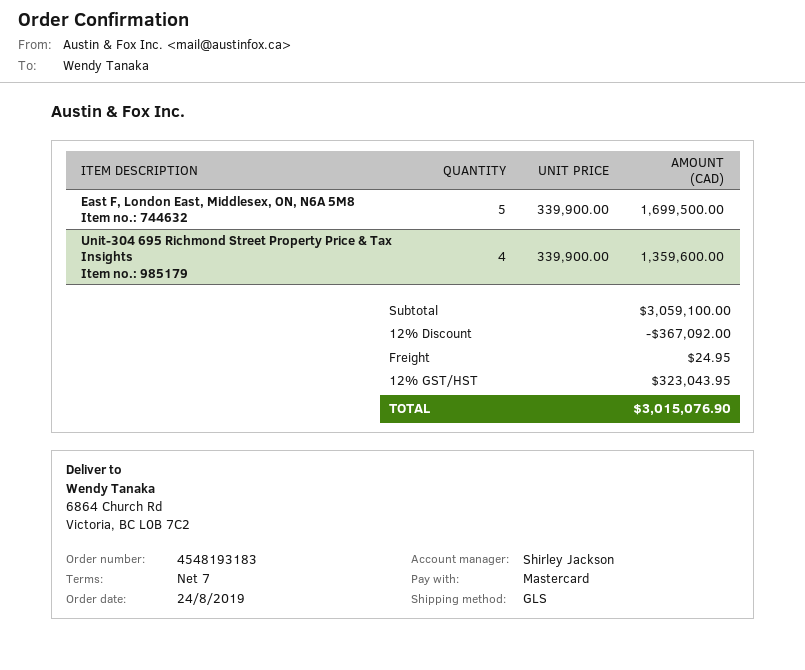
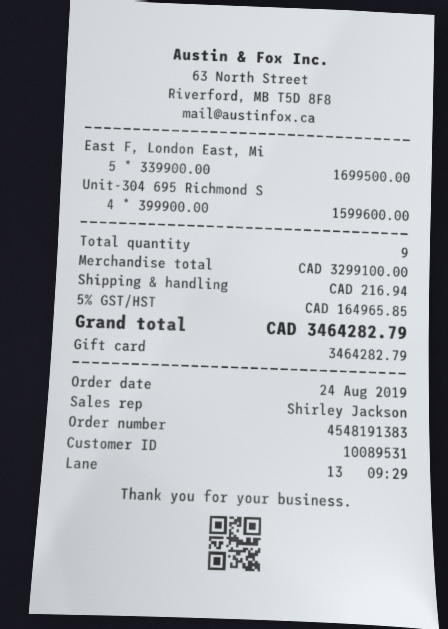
order number: 4548193183 -> 4548191383
payment method: Mastercard -> gift card
Unit-304 695 Richmond Street Property Price & Tax Insights: 4 x 339900.00 = 1359600.00 -> 4 x 399900.00 = 1599600.00
subtotal: 3059100.00 -> 3299100.00
discount: 12% = 367092.00 -> none
shipping: 24.95 -> 216.94
tax: 12% = 323043.95 -> 5% = 164965.85
total: 3015076.90 -> 3464282.79

